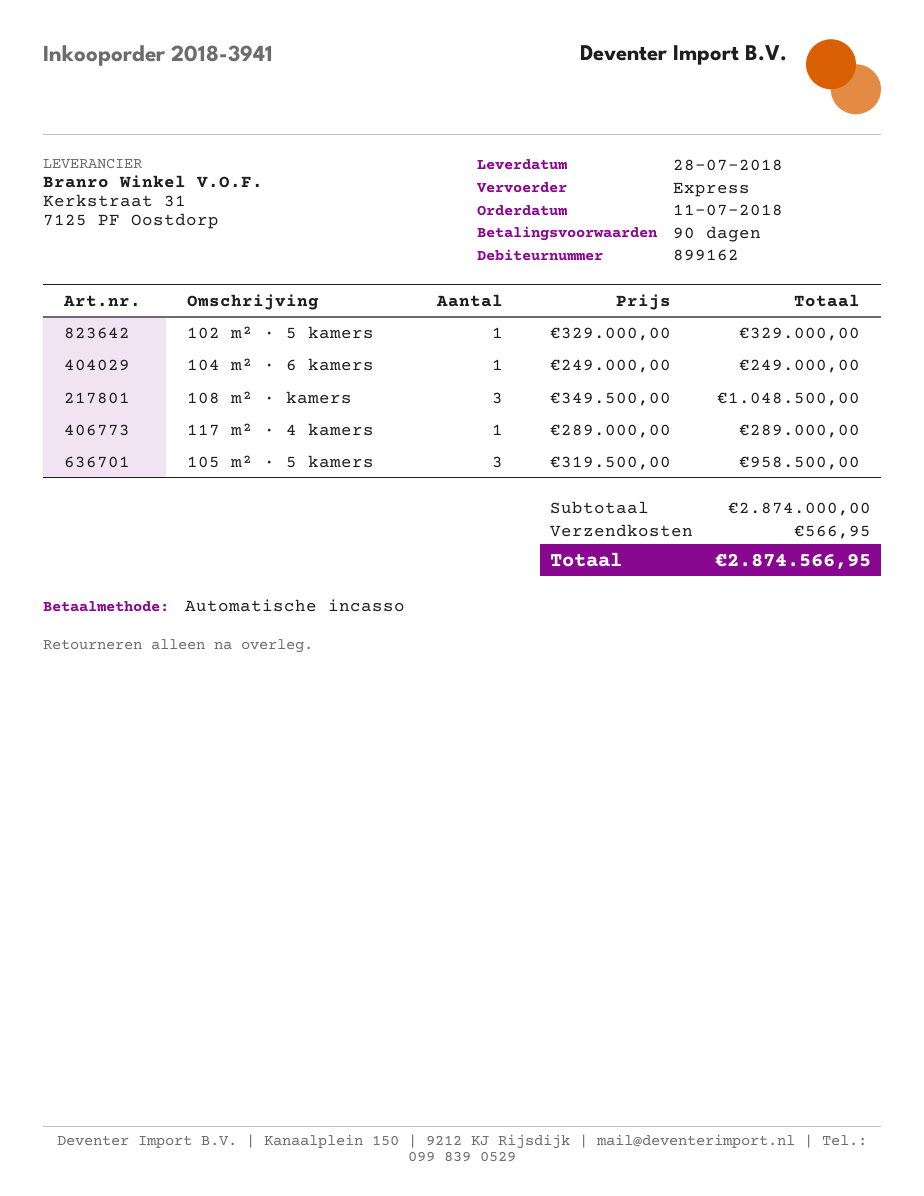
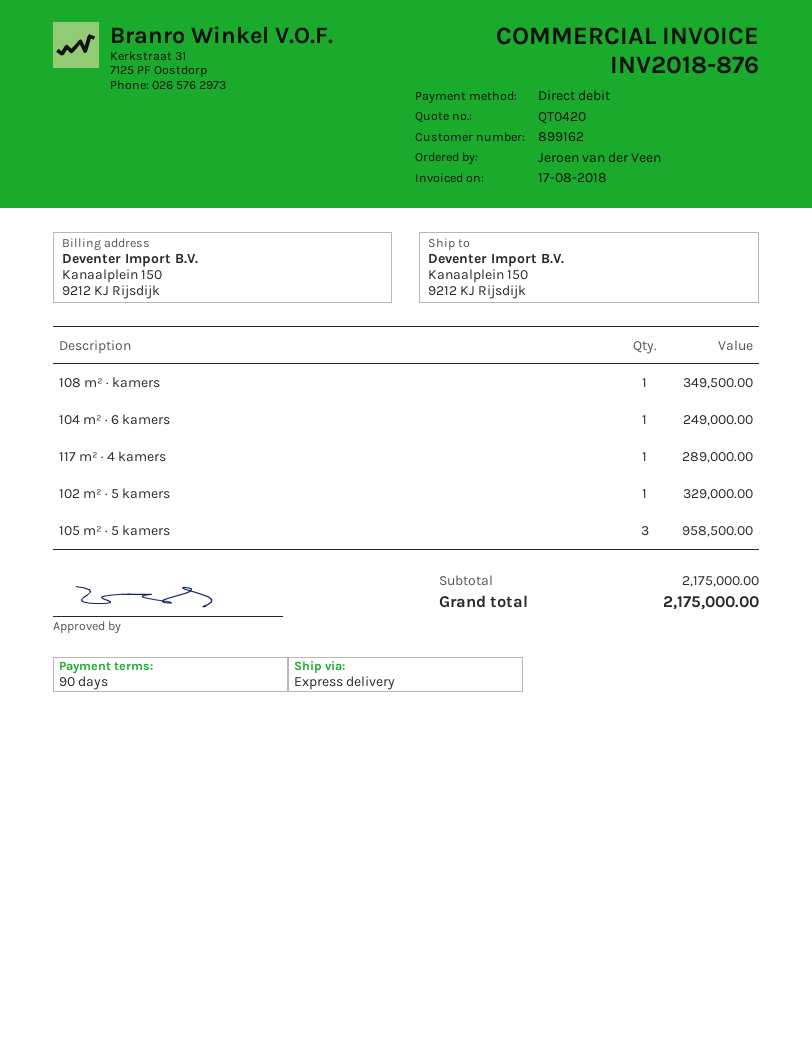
108 m² · kamers: 3 for 1048500.00 -> 1 for 349500.00
subtotal: 2874000.00 -> 2175000.00
shipping: 566.95 -> none
total: 2874566.95 -> 2175000.00

